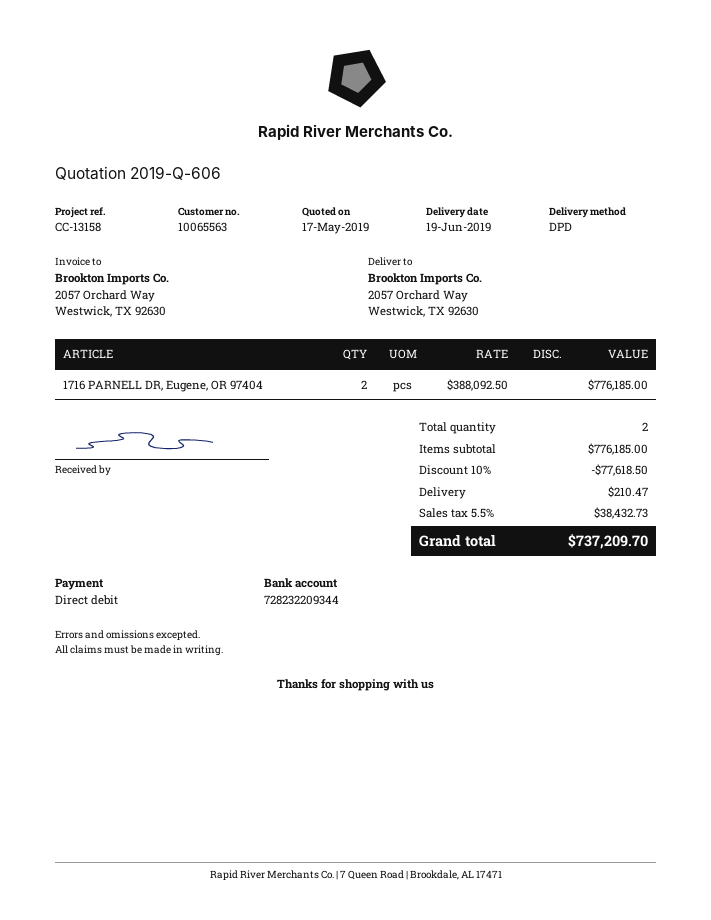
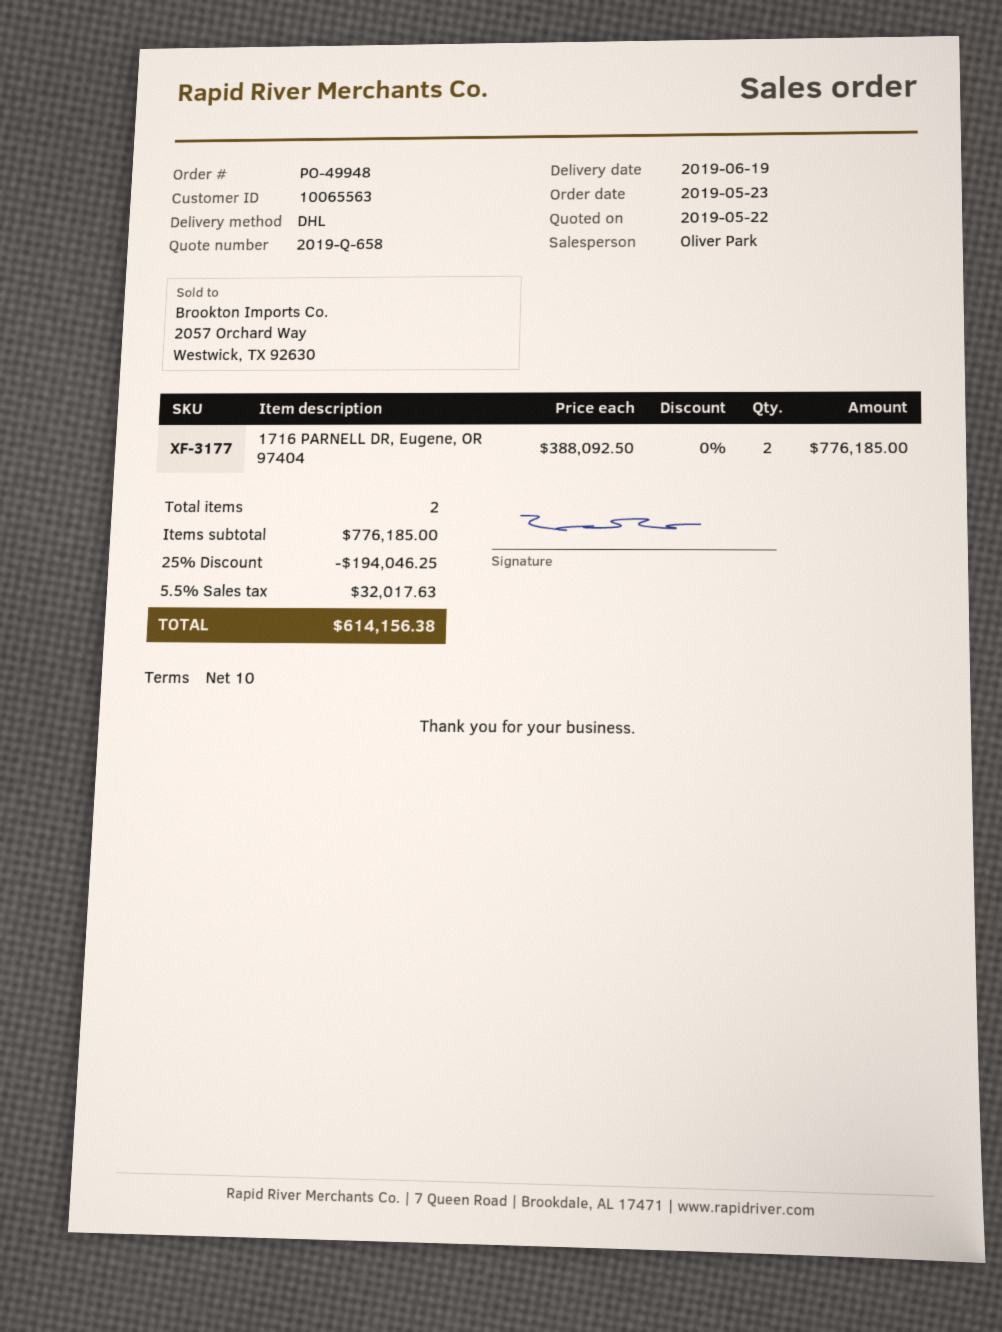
quote number: 2019-Q-606 -> 2019-Q-658
quote date: 2019-05-17 -> 2019-05-22
shipping method: DPD -> DHL
discount: 10% = 77618.50 -> 25% = 194046.25
shipping: 210.47 -> none
tax: 5.5% = 38432.73 -> 5.5% = 32017.63
total: 737209.70 -> 614156.38

